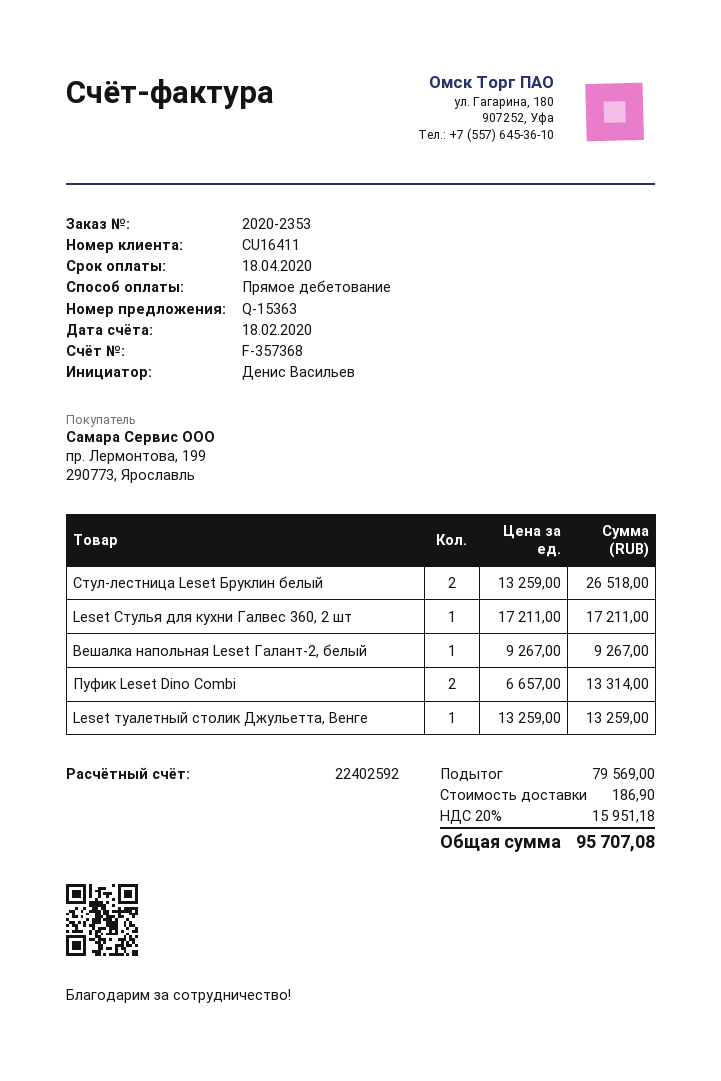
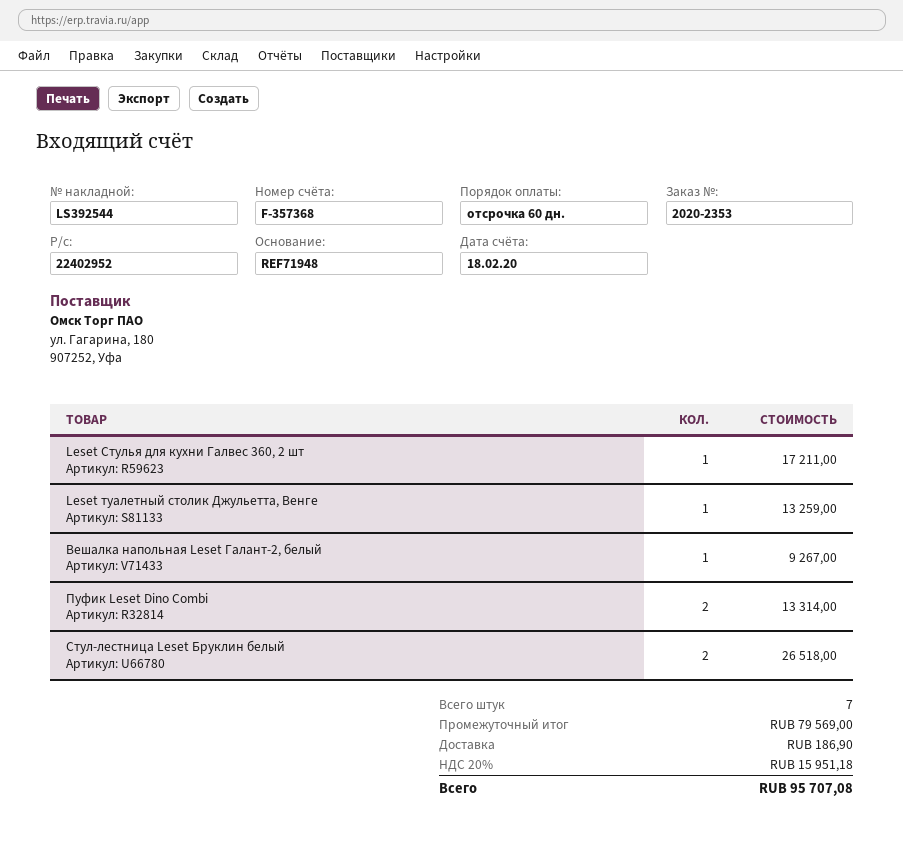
bank account: 22402592 -> 22402952

